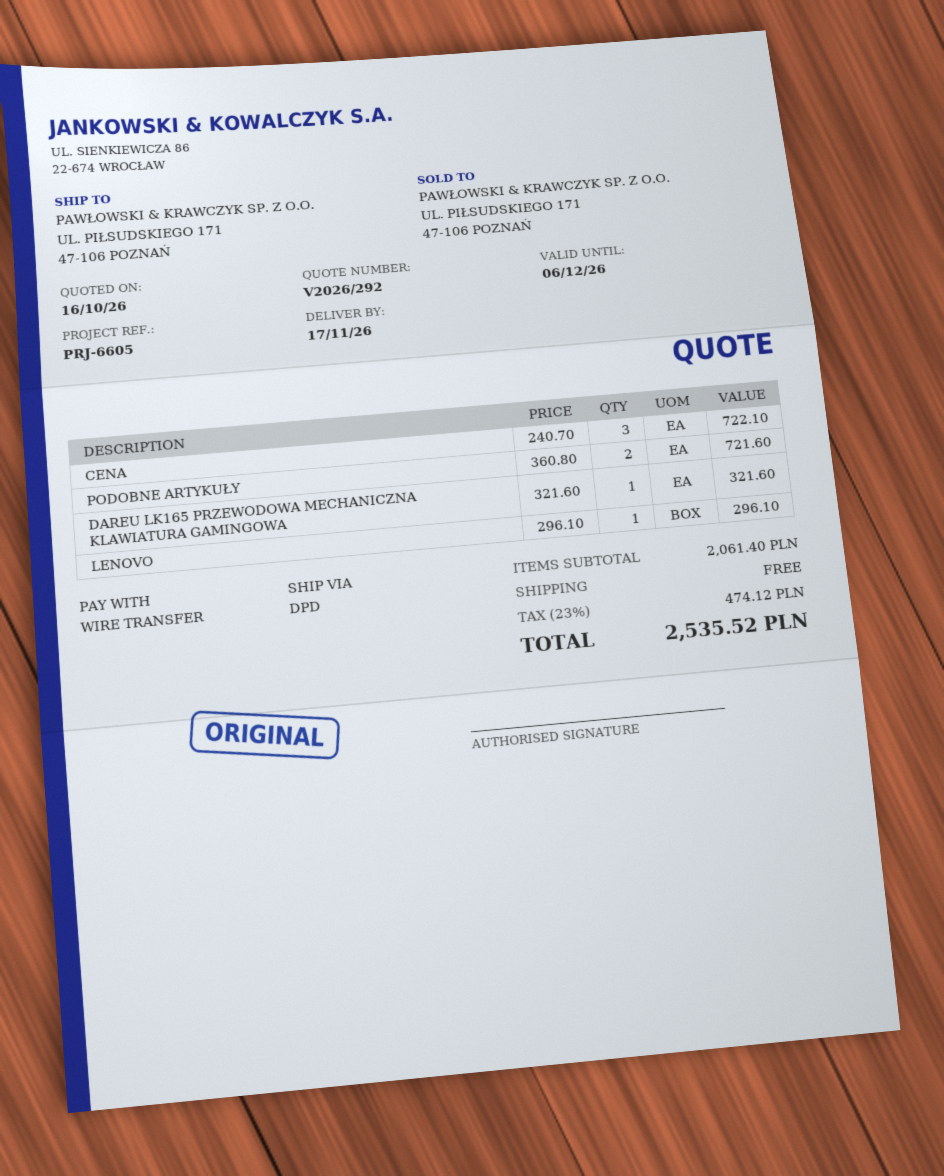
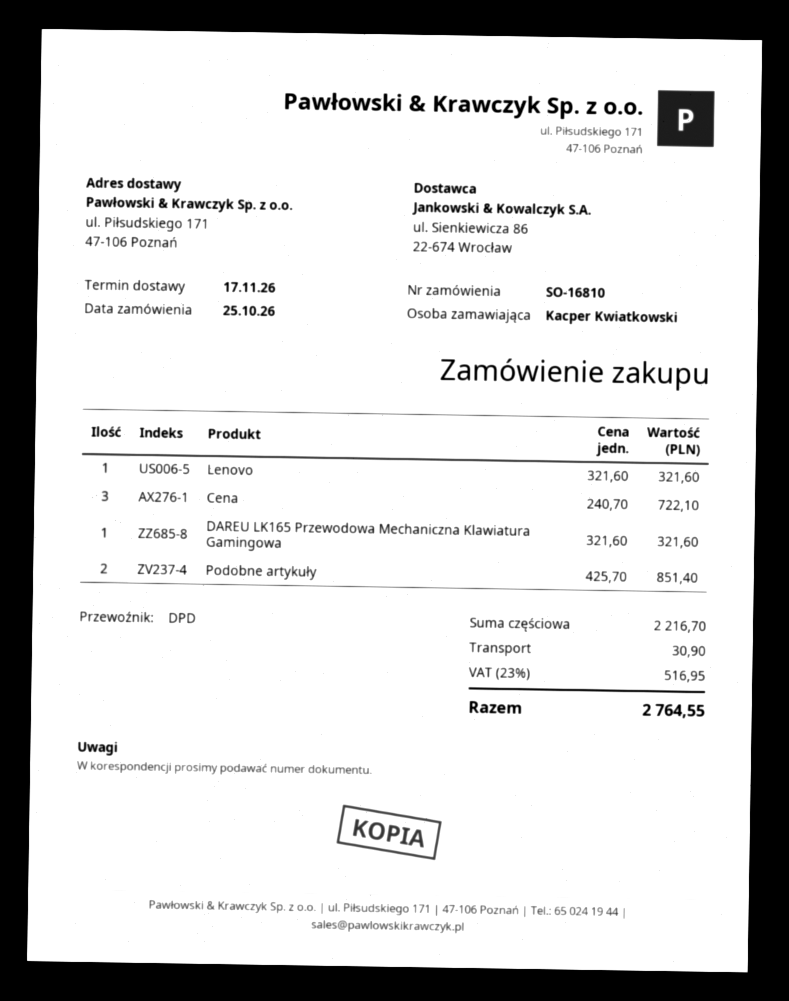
PODOBNE ARTYKUŁY: 2 x 360.80 = 721.60 -> 2 x 425.70 = 851.40
LENOVO: 1 x 296.10 = 296.10 -> 1 x 321.60 = 321.60
subtotal: 2061.40 -> 2216.70
shipping: 0.00 -> 30.90
tax: 23% = 474.12 -> 23% = 516.95
total: 2535.52 -> 2764.55

